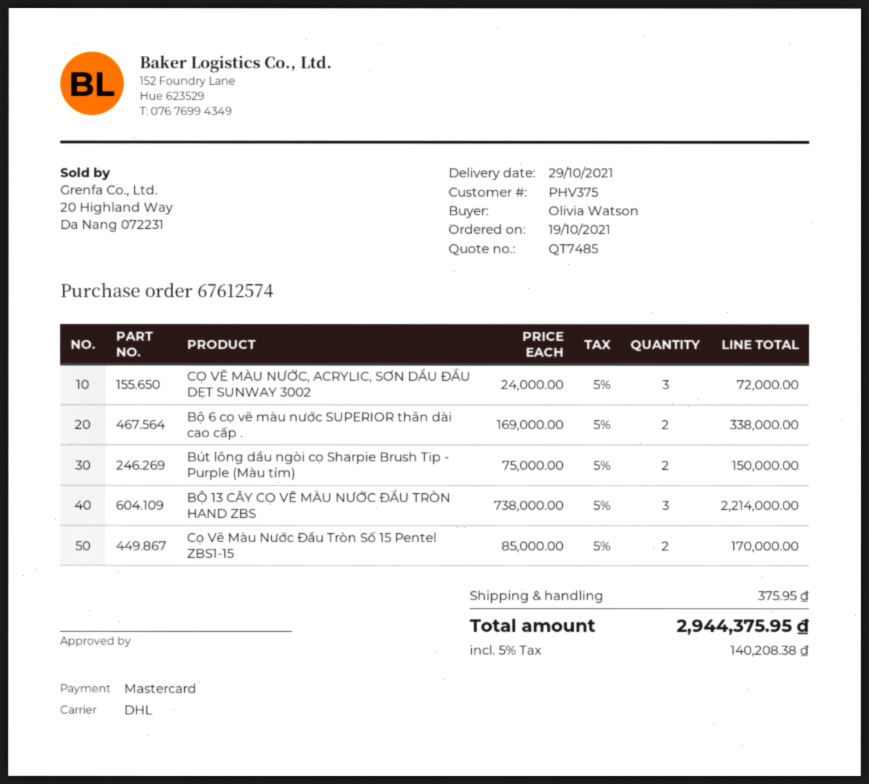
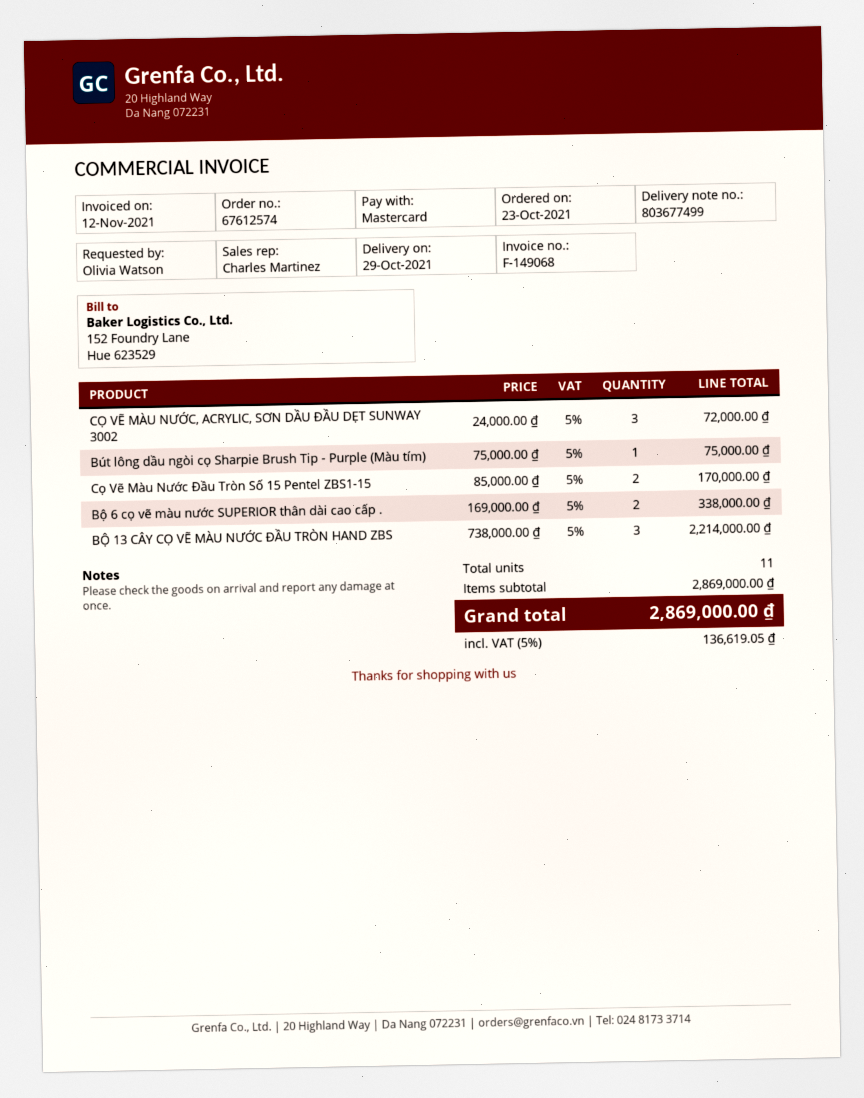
order date: 2021-10-19 -> 2021-10-23
Bút lông dầu ngòi cọ Sharpie Brush Tip - Purple (Màu tím): 2 x 75000.00 = 150000.00 -> 1 x 75000.00 = 75000.00
shipping: 375.95 -> none
tax: 5% = 140208.38 -> 5% = 136619.05
total: 2944375.95 -> 2869000.00

